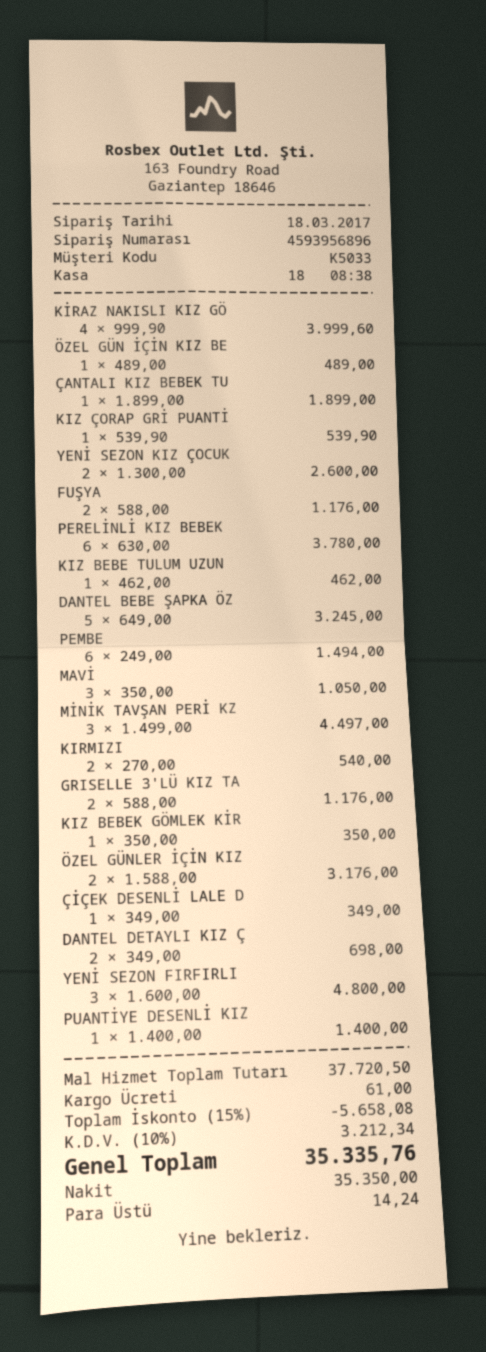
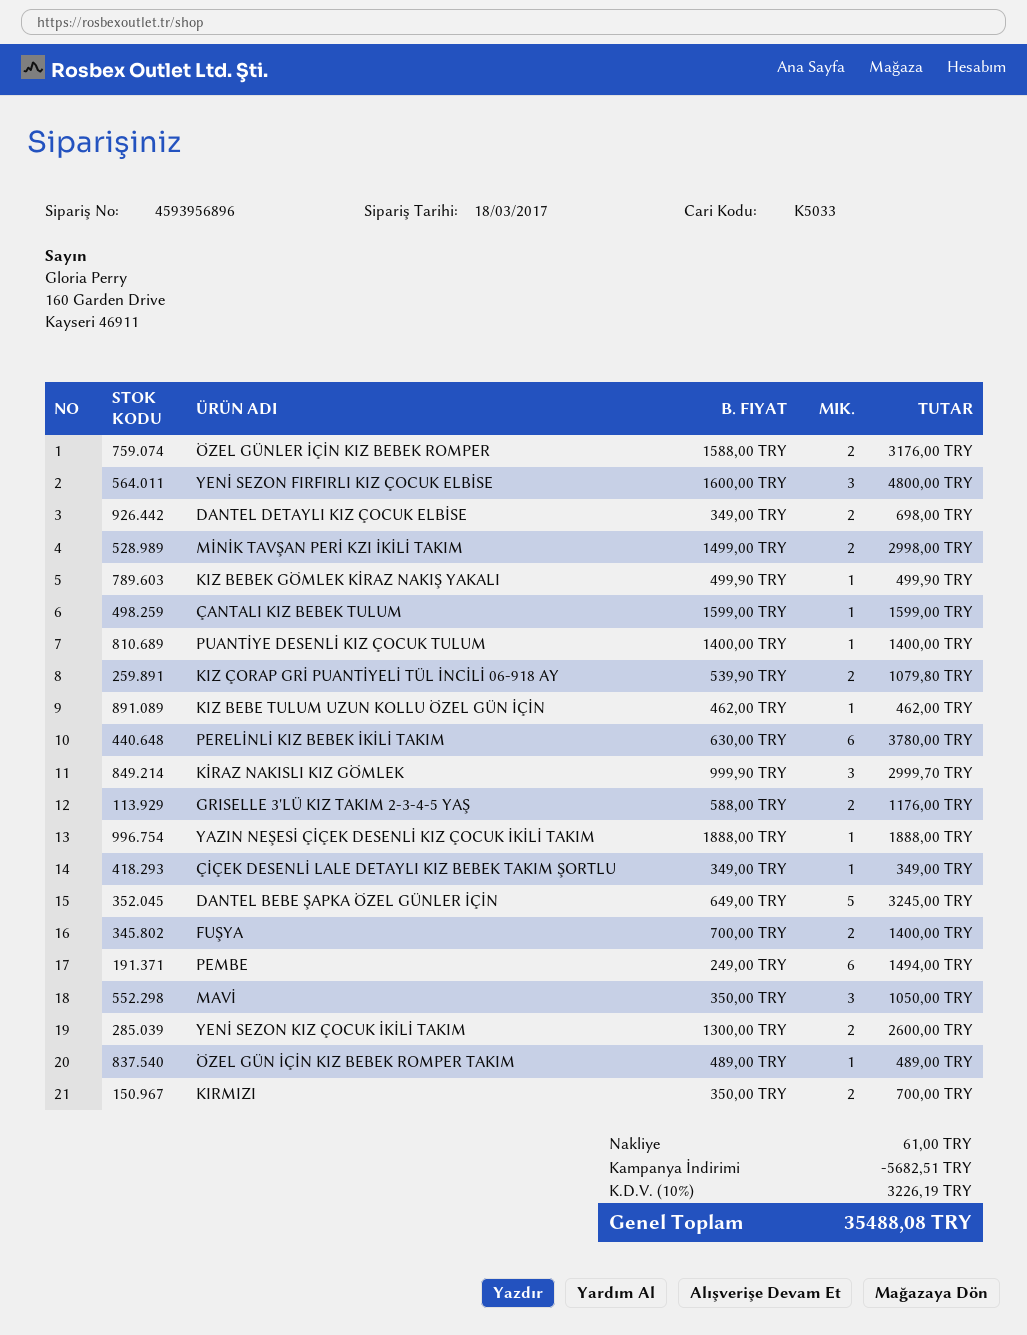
KİRAZ NAKISLI KIZ GÖ: 4 x 999.90 = 3999.60 -> 3 x 999.90 = 2999.70
ÇANTALI KIZ BEBEK TU: 1 x 1899.00 = 1899.00 -> 1 x 1599.00 = 1599.00
KIZ ÇORAP GRİ PUANTİ: 1 x 539.90 = 539.90 -> 2 x 539.90 = 1079.80
FUŞYA: 2 x 588.00 = 1176.00 -> 2 x 700.00 = 1400.00
MİNİK TAVŞAN PERİ KZ: 3 x 1499.00 = 4497.00 -> 2 x 1499.00 = 2998.00
KIRMIZI: 2 x 270.00 = 540.00 -> 2 x 350.00 = 700.00
KIZ BEBEK GÖMLEK KİR: 1 x 350.00 = 350.00 -> 1 x 499.90 = 499.90
YAZIN NEŞESİ ÇİÇEK DESENLİ KIZ ÇOCUK İKİLİ TAKIM: none -> 1 x 1888.00 = 1888.00
discount: 5658.08 -> 5682.51
tax: 10% = 3212.34 -> 10% = 3226.19
total: 35335.76 -> 35488.08

